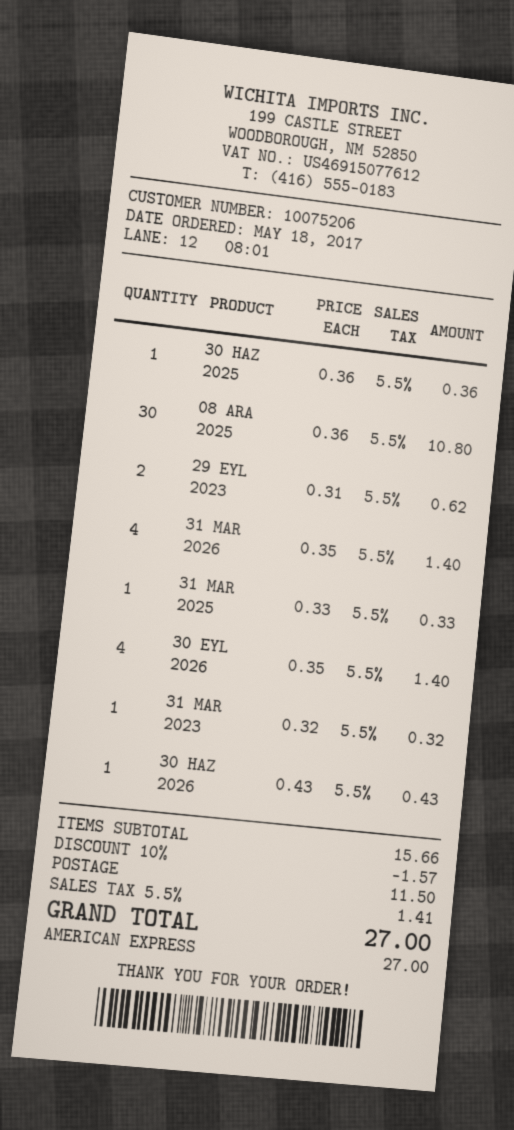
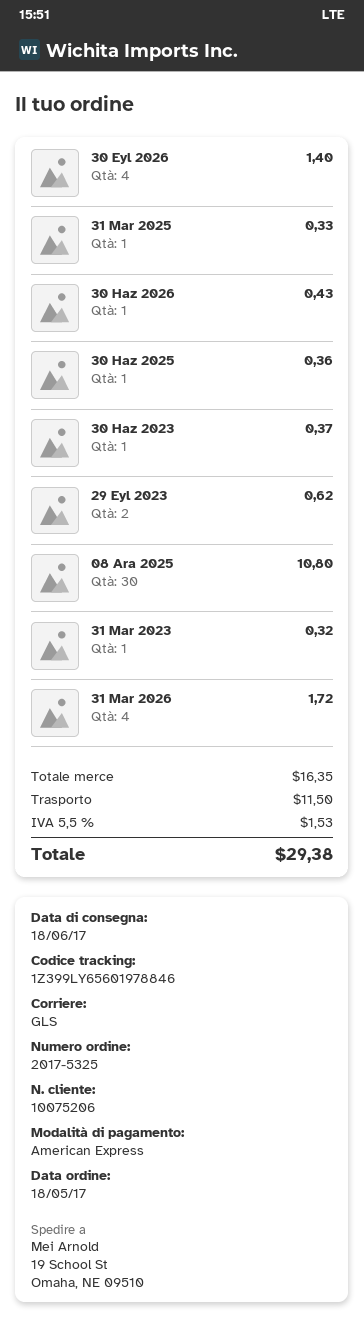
31 MAR 2026: 4 for 1.40 -> 4 for 1.72
30 Haz 2023: none -> 1 for 0.37
subtotal: 15.66 -> 16.35
discount: 10% = 1.57 -> none
tax: 5.5% = 1.41 -> 5.5% = 1.53
total: 27.00 -> 29.38

